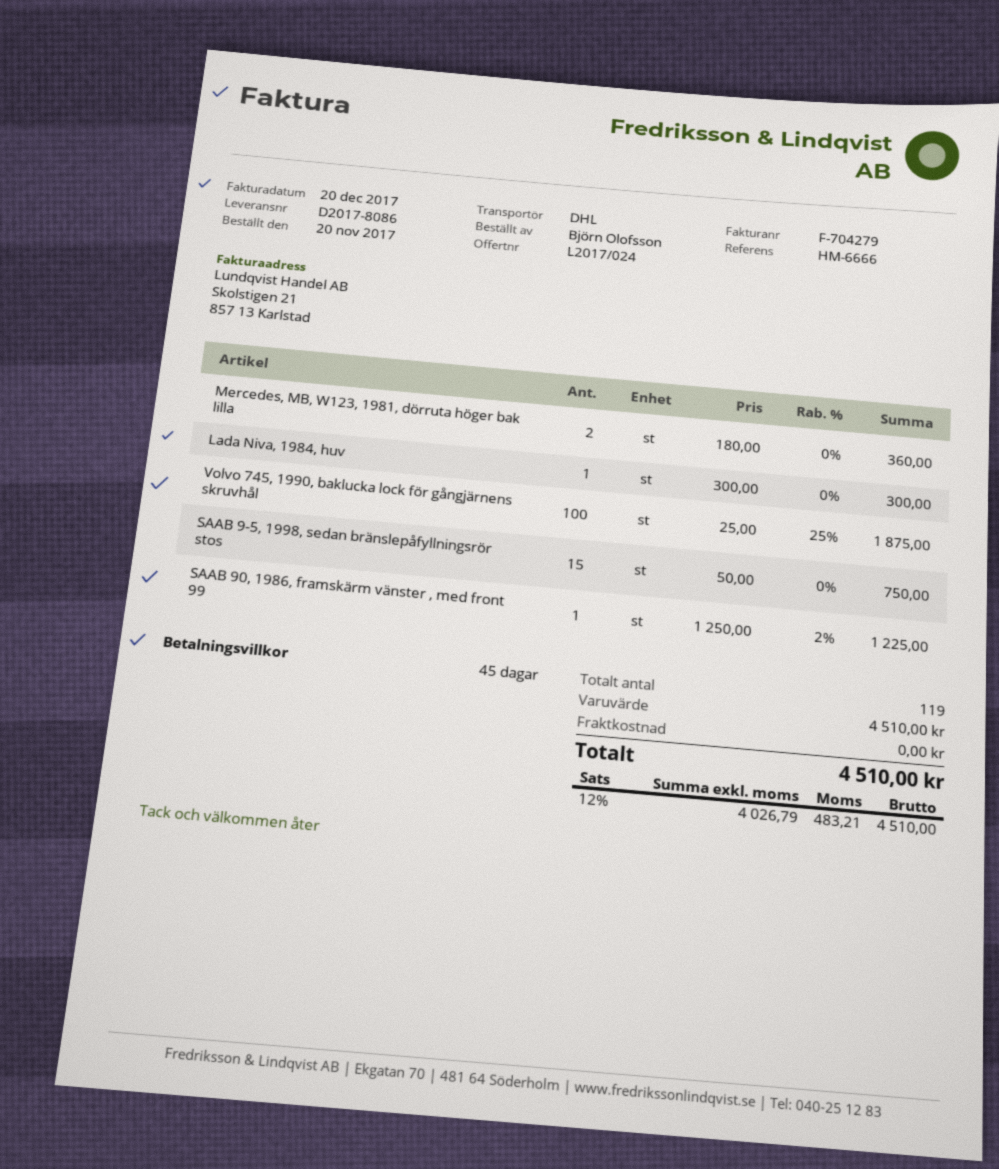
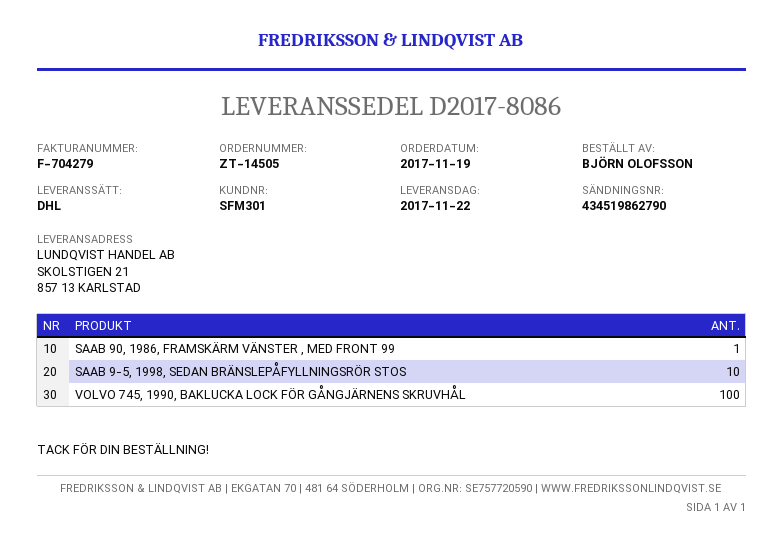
order date: 2017-11-20 -> 2017-11-19
Mercedes, MB, W123, 1981, dörruta höger bak lilla: 2 -> none
Lada Niva, 1984, huv: 1 -> none
SAAB 9-5, 1998, sedan bränslepåfyllningsrör stos: 15 -> 10

